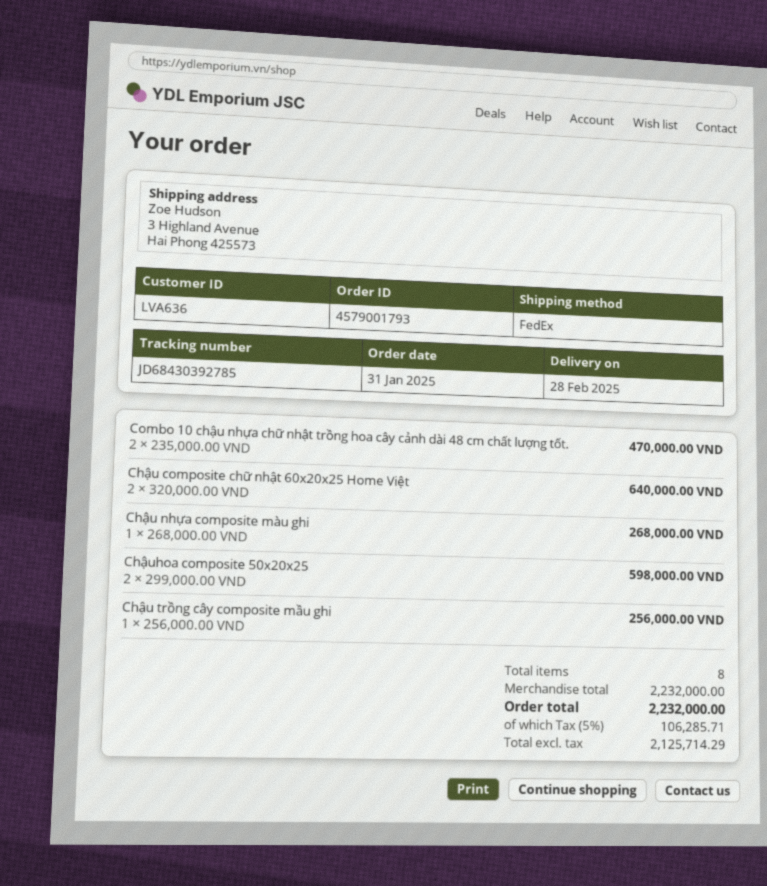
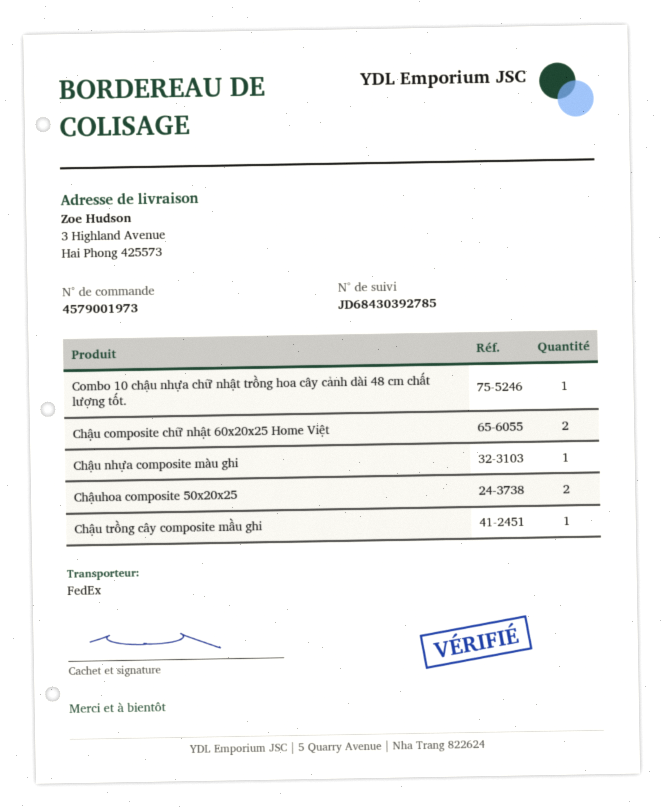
order number: 4579001793 -> 4579001973
Combo 10 chậu nhựa chữ nhật trồng hoa cây cảnh dài 48 cm chất lượng tốt.: 2 -> 1

